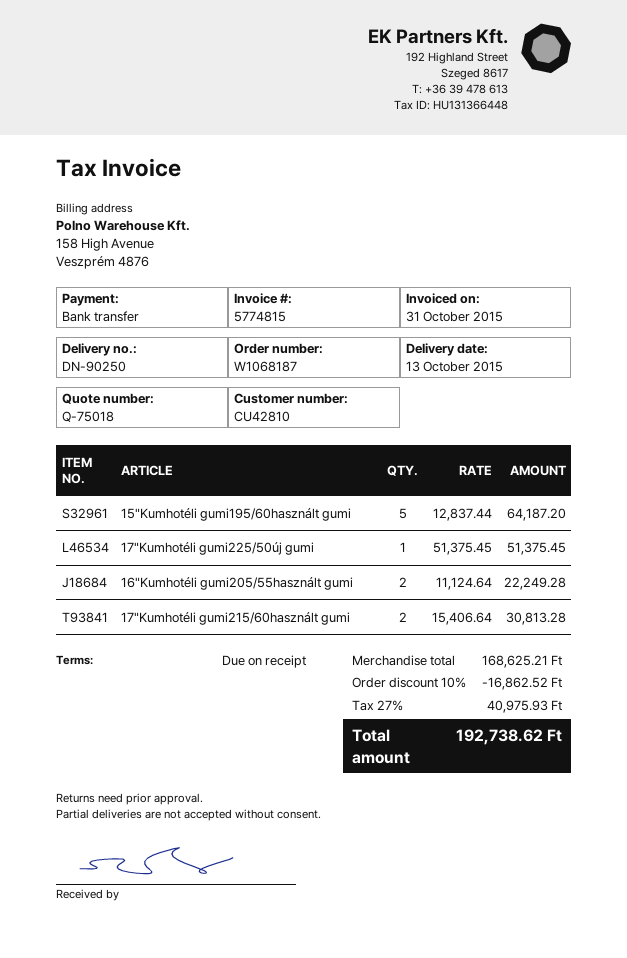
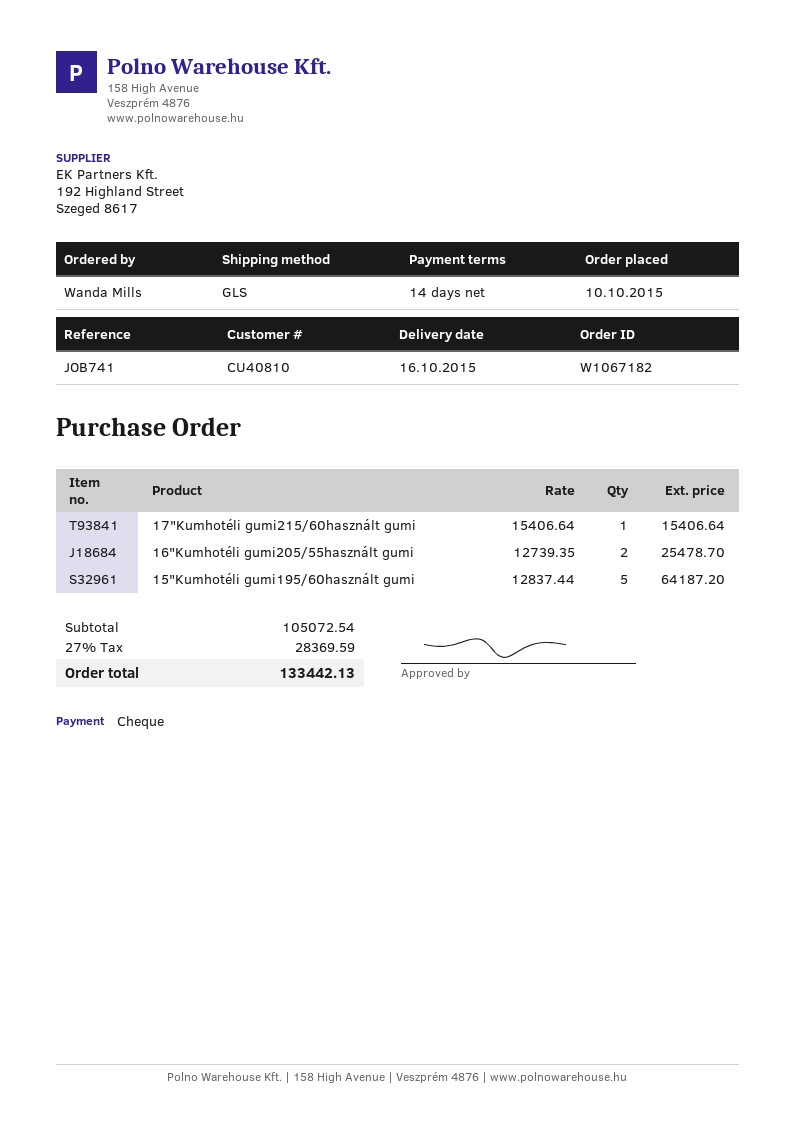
order number: W1068187 -> W1067182
delivery date: 2015-10-13 -> 2015-10-16
payment terms: on receipt -> 14 days
customer number: CU42810 -> CU40810
payment method: bank transfer -> cheque
17"Kumhotéli gumi225/50új gumi: 1 x 51375.45 = 51375.45 -> none
16"Kumhotéli gumi205/55használt gumi: 2 x 11124.64 = 22249.28 -> 2 x 12739.35 = 25478.70
17"Kumhotéli gumi215/60használt gumi: 2 x 15406.64 = 30813.28 -> 1 x 15406.64 = 15406.64
subtotal: 168625.21 -> 105072.54
discount: 10% = 16862.52 -> none
tax: 27% = 40975.93 -> 27% = 28369.59
total: 192738.62 -> 133442.13

